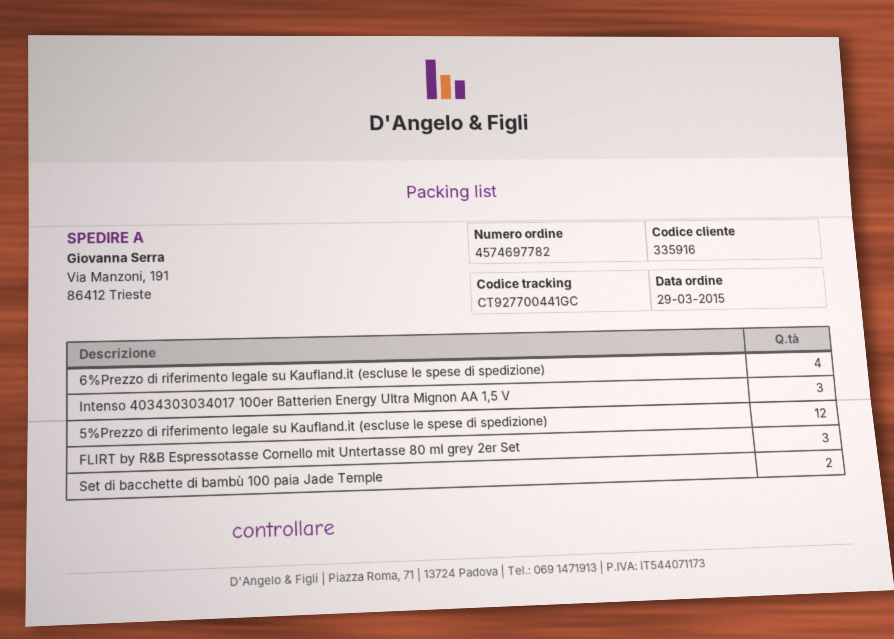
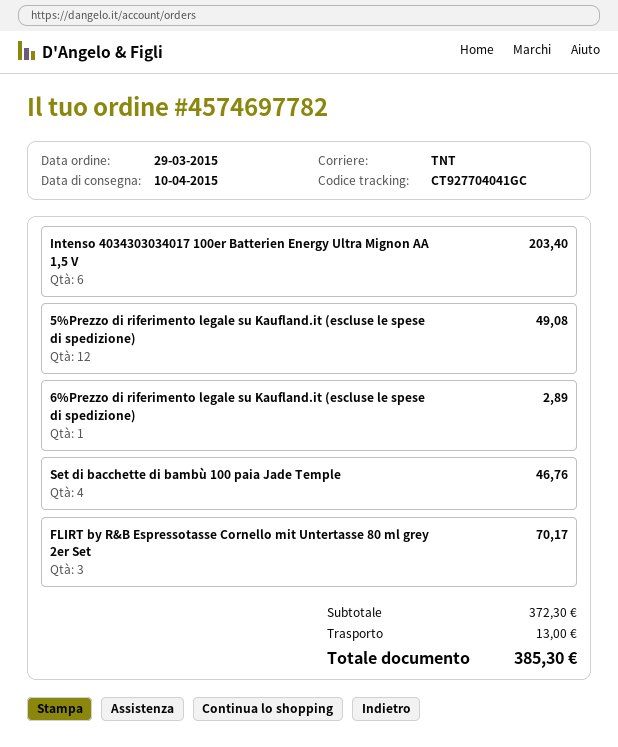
tracking number: CT927700441GC -> CT927704041GC
6%Prezzo di riferimento legale su Kaufland.it (escluse le spese di spedizione): 4 -> 1
Intenso 4034303034017 100er Batterien Energy Ultra Mignon AA 1,5 V: 3 -> 6
Set di bacchette di bambù 100 paia Jade Temple: 2 -> 4

